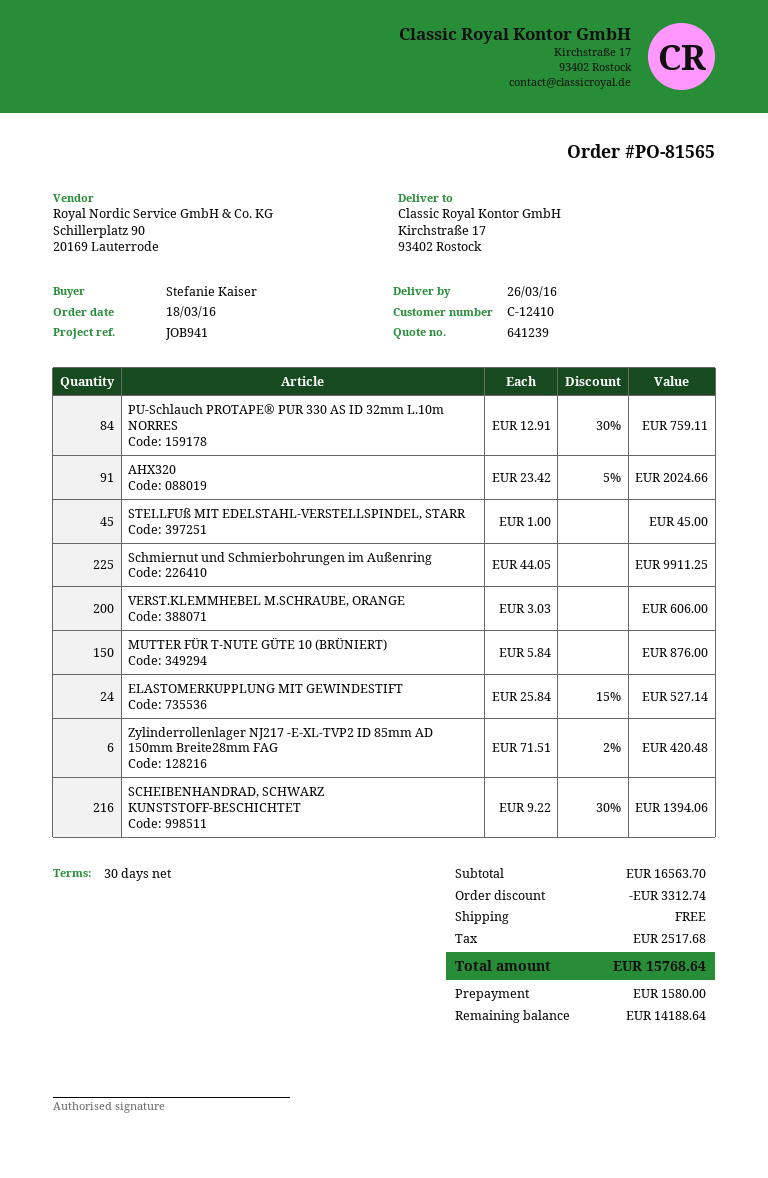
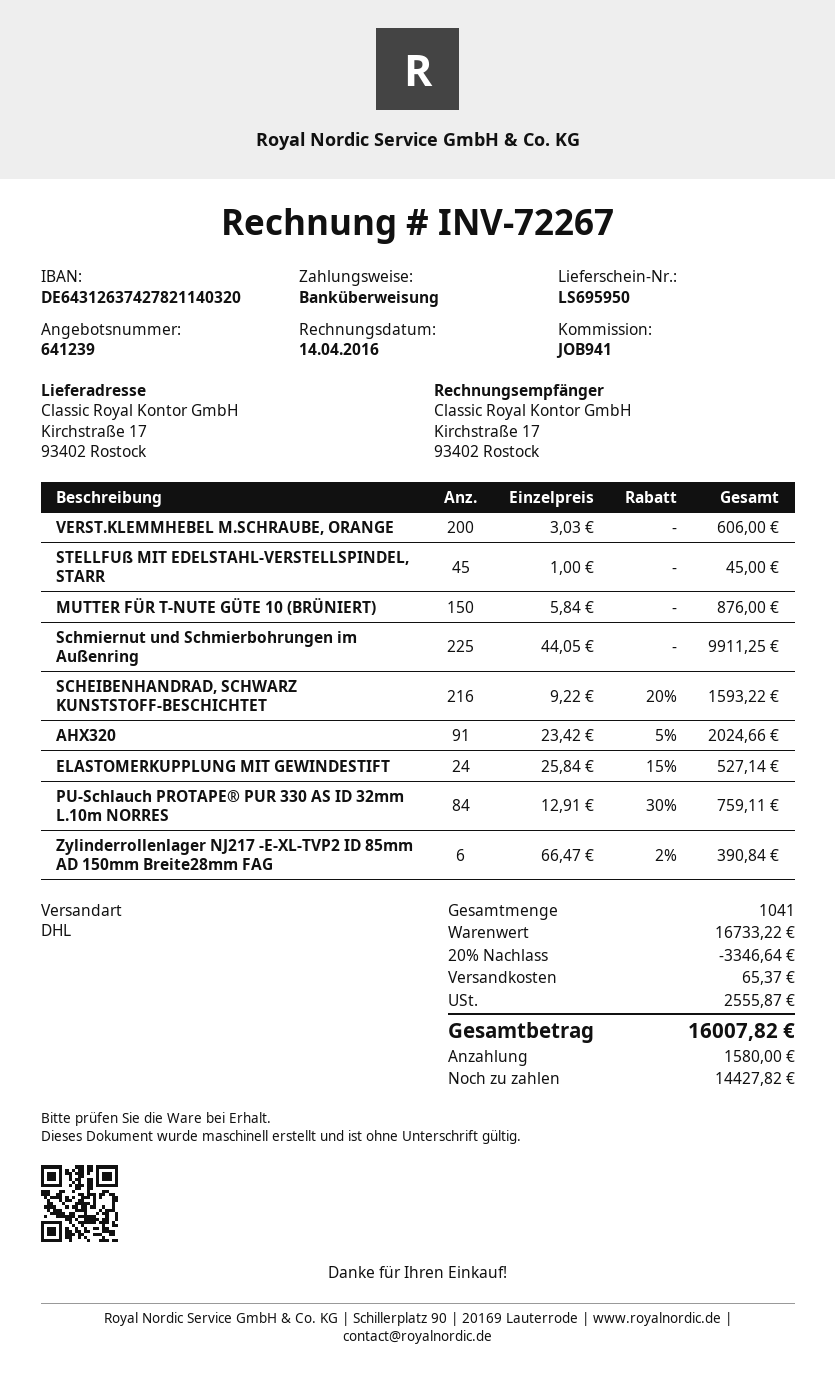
Zylinderrollenlager NJ217 -E-XL-TVP2 ID 85mm AD 150mm Breite28mm FAG: 6 x 71.51 - 2% = 420.48 -> 6 x 66.47 - 2% = 390.84
SCHEIBENHANDRAD, SCHWARZ KUNSTSTOFF-BESCHICHTET: 216 x 9.22 - 30% = 1394.06 -> 216 x 9.22 - 20% = 1593.22
subtotal: 16563.70 -> 16733.22
discount: 3312.74 -> 3346.64
shipping: 0.00 -> 65.37
tax: 2517.68 -> 2555.87
total: 15768.64 -> 16007.82
balance: 14188.64 -> 14427.82

